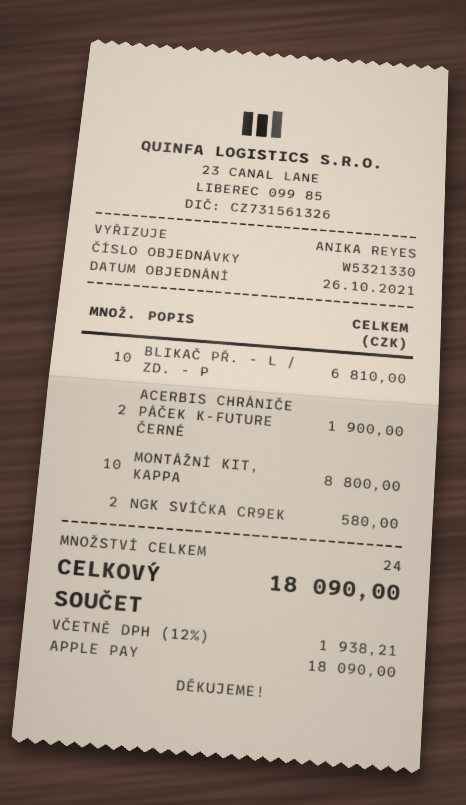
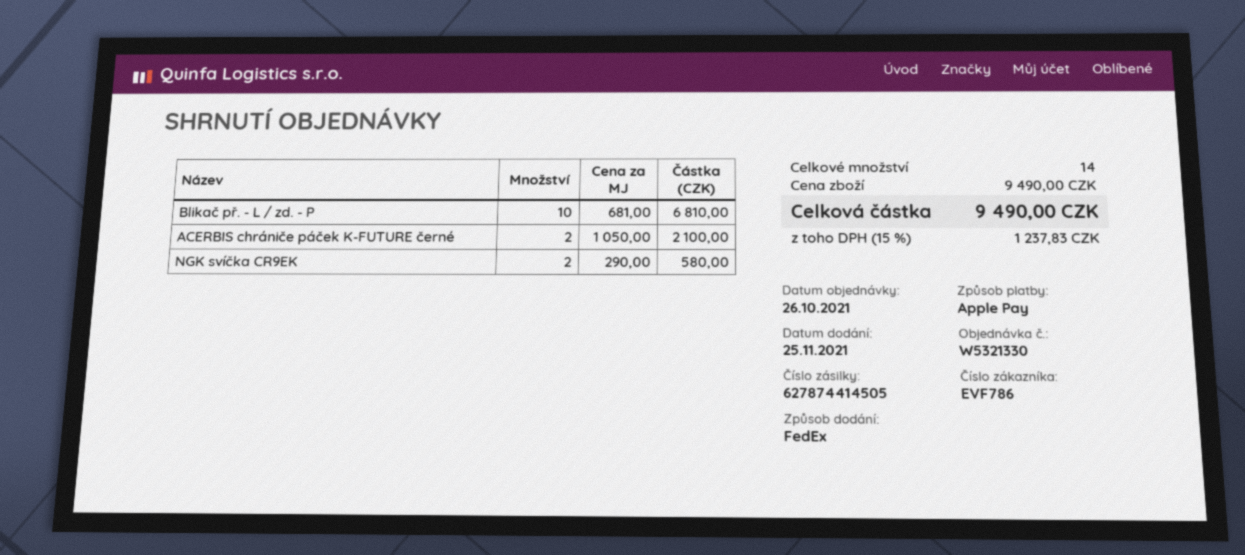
ACERBIS CHRÁNIČE PÁČEK K-FUTURE ČERNÉ: 2 for 1900.00 -> 2 for 2100.00
MONTÁŽNÍ KIT, KAPPA: 10 for 8800.00 -> none
total quantity: 24 -> 14
tax: 12% = 1938.21 -> 15% = 1237.83
total: 18090.00 -> 9490.00

